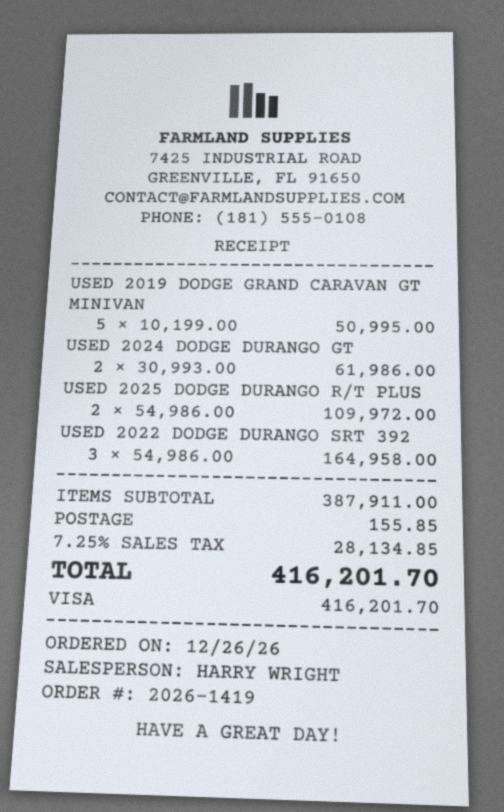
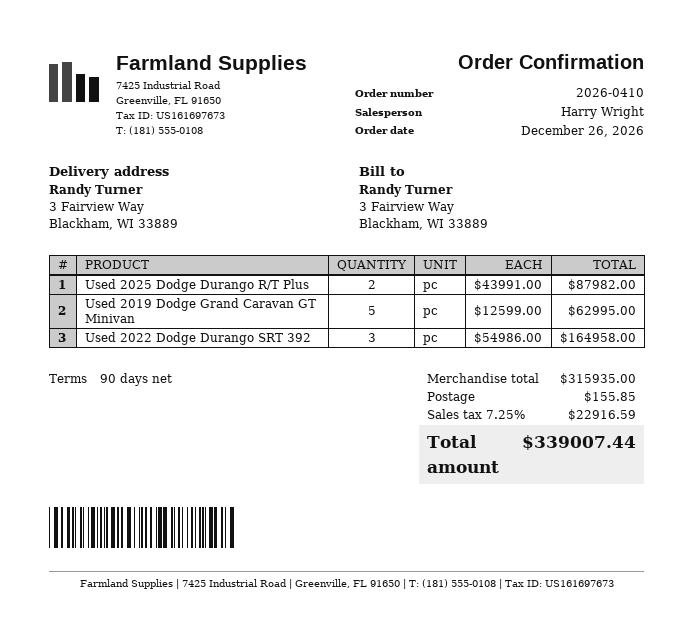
order number: 2026-1419 -> 2026-0410
USED 2019 DODGE GRAND CARAVAN GT MINIVAN: 5 x 10199.00 = 50995.00 -> 5 x 12599.00 = 62995.00
USED 2024 DODGE DURANGO GT: 2 x 30993.00 = 61986.00 -> none
USED 2025 DODGE DURANGO R/T PLUS: 2 x 54986.00 = 109972.00 -> 2 x 43991.00 = 87982.00
subtotal: 387911.00 -> 315935.00
tax: 7.25% = 28134.85 -> 7.25% = 22916.59
total: 416201.70 -> 339007.44

